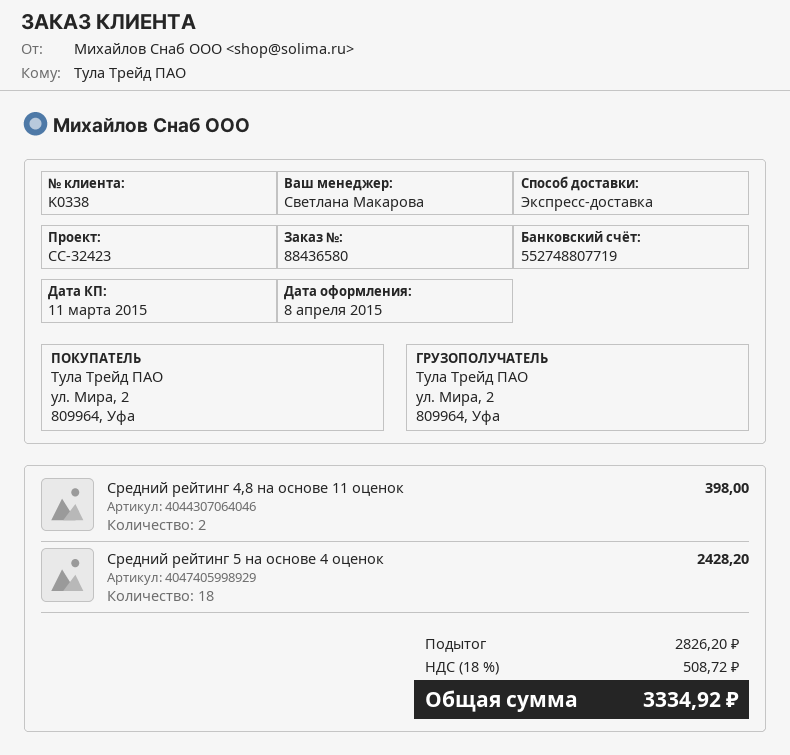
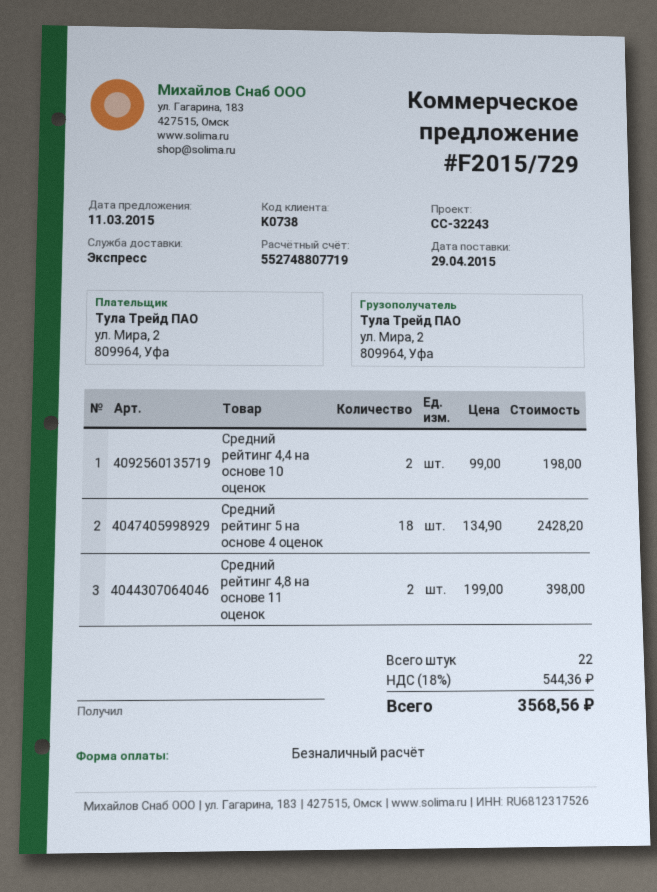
customer number: K0338 -> K0738
reference: CC-32423 -> CC-32243
Средний рейтинг 4,4 на основе 10 оценок: none -> 2 for 198.00
tax: 18% = 508.72 -> 18% = 544.36
total: 3334.92 -> 3568.56

